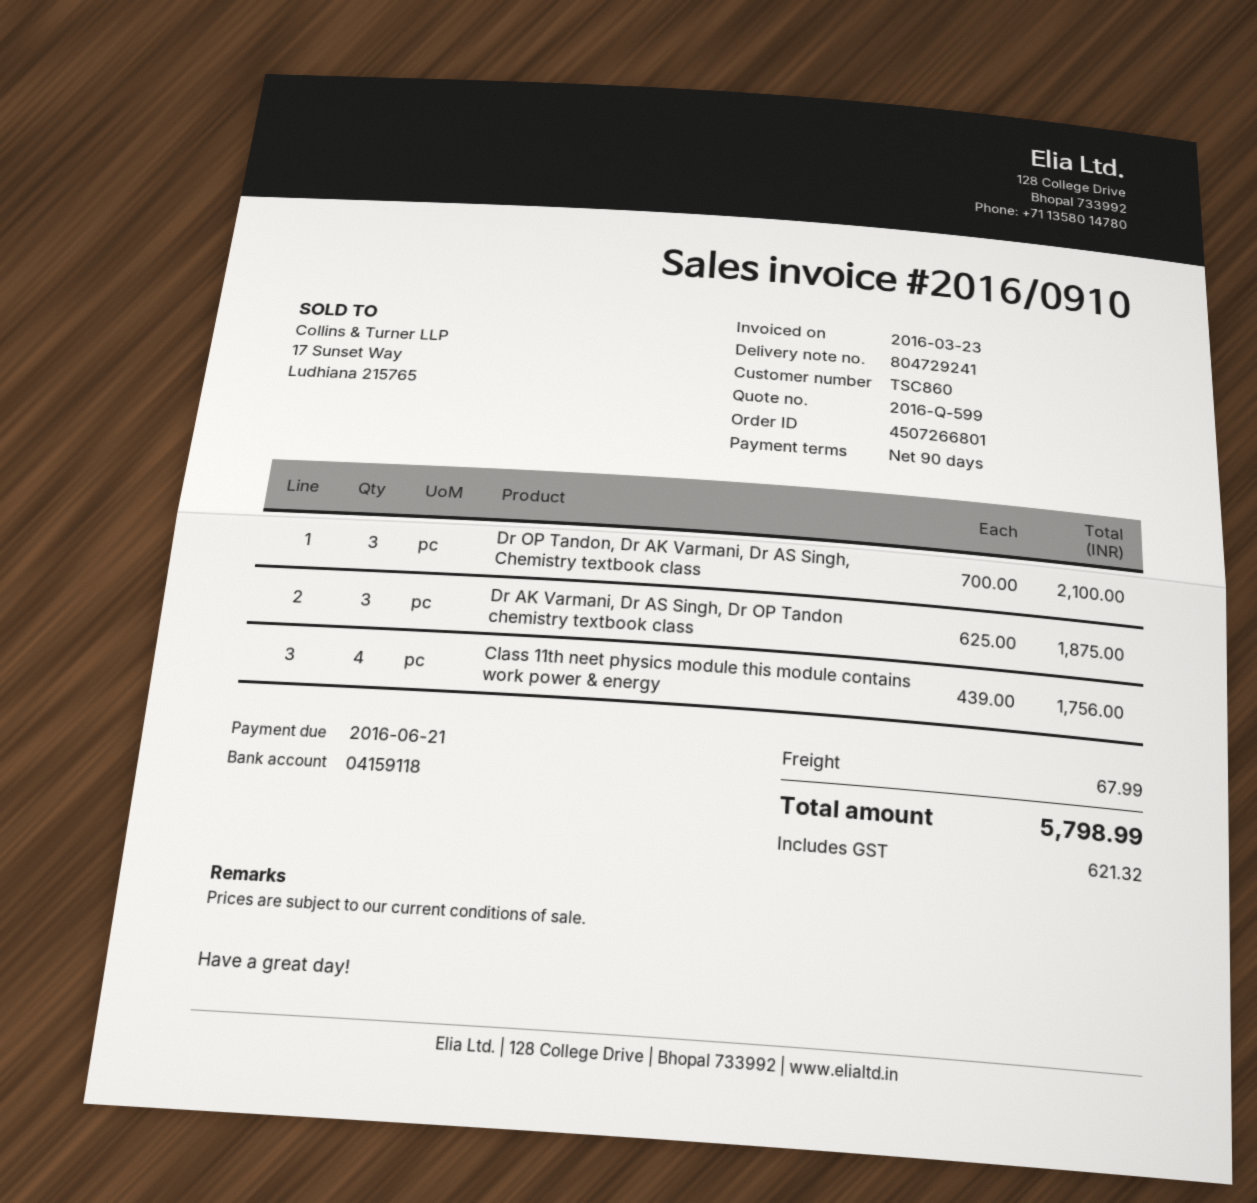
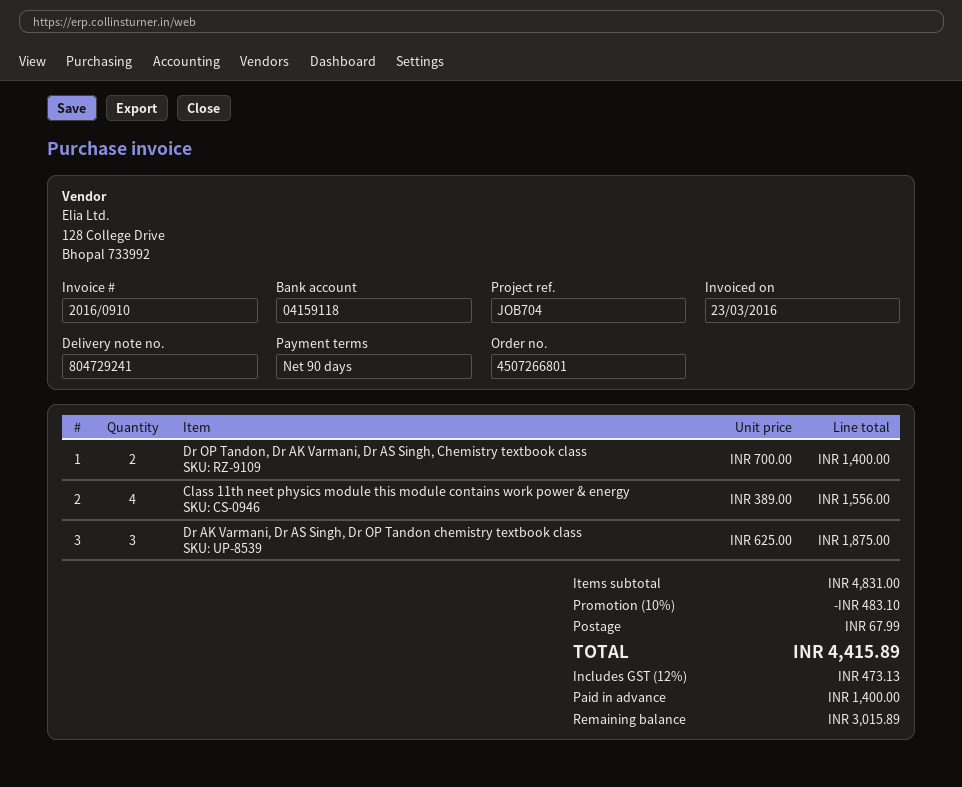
Dr OP Tandon, Dr AK Varmani, Dr AS Singh, Chemistry textbook class: 3 x 700.00 = 2100.00 -> 2 x 700.00 = 1400.00
Class 11th neet physics module this module contains work power & energy: 4 x 439.00 = 1756.00 -> 4 x 389.00 = 1556.00
discount: none -> 10% = 483.10
tax: 621.32 -> 473.13
total: 5798.99 -> 4415.89

